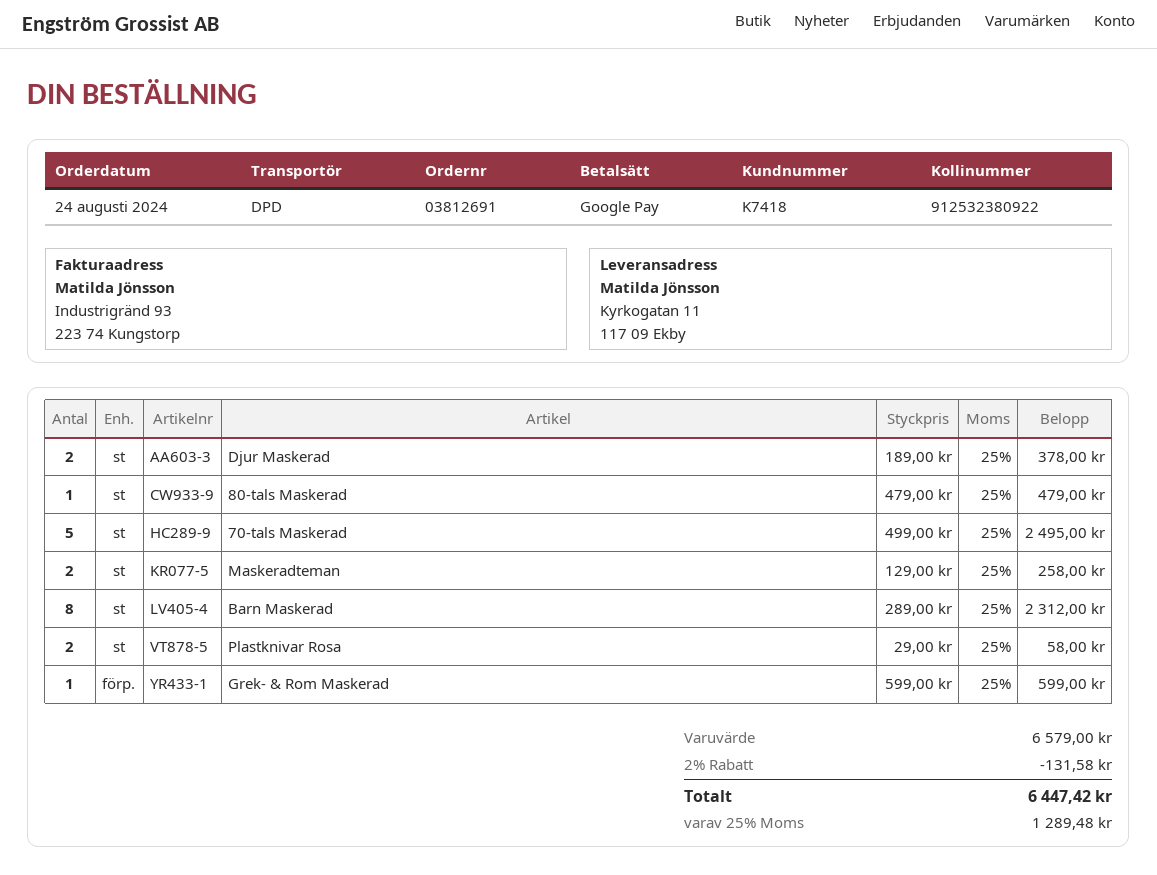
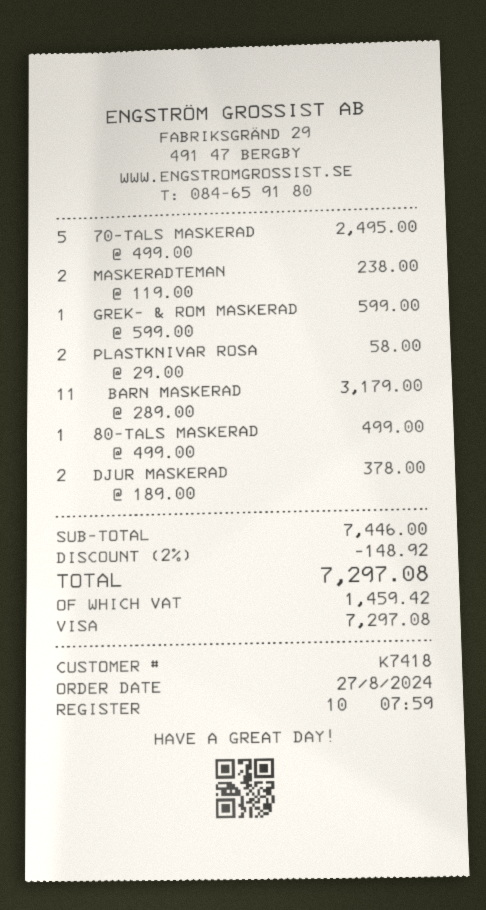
order date: 2024-08-24 -> 2024-08-27
payment method: Google Pay -> Visa
80-tals Maskerad: 1 x 479.00 = 479.00 -> 1 x 499.00 = 499.00
Maskeradteman: 2 x 129.00 = 258.00 -> 2 x 119.00 = 238.00
Barn Maskerad: 8 x 289.00 = 2312.00 -> 11 x 289.00 = 3179.00
subtotal: 6579.00 -> 7446.00
discount: 2% = 131.58 -> 2% = 148.92
tax: 1289.48 -> 1459.42
total: 6447.42 -> 7297.08

